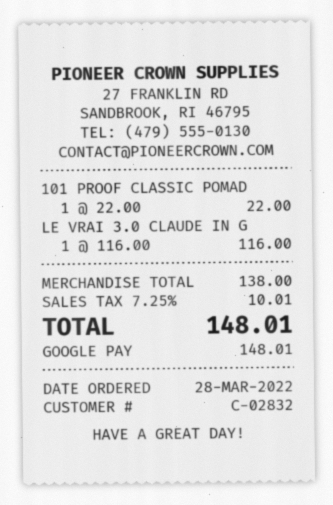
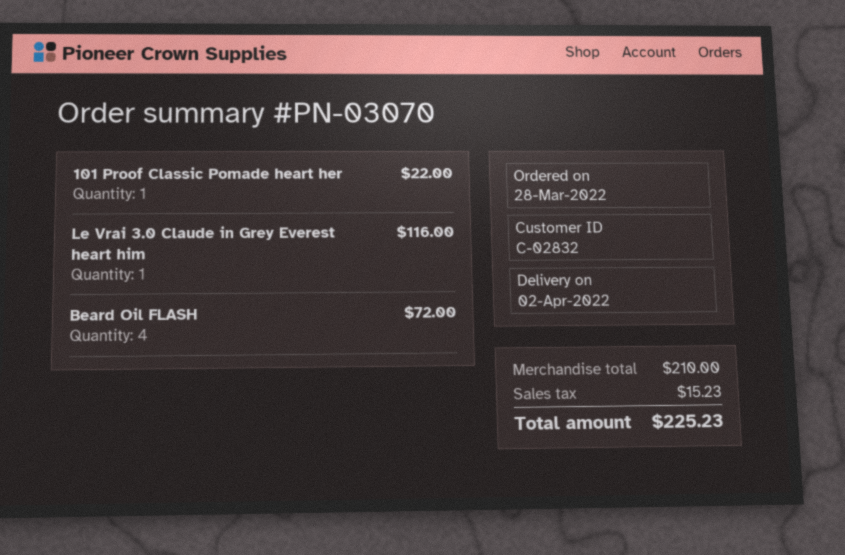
Beard Oil FLASH: none -> 4 for 72.00
subtotal: 138.00 -> 210.00
tax: 10.01 -> 15.23
total: 148.01 -> 225.23

